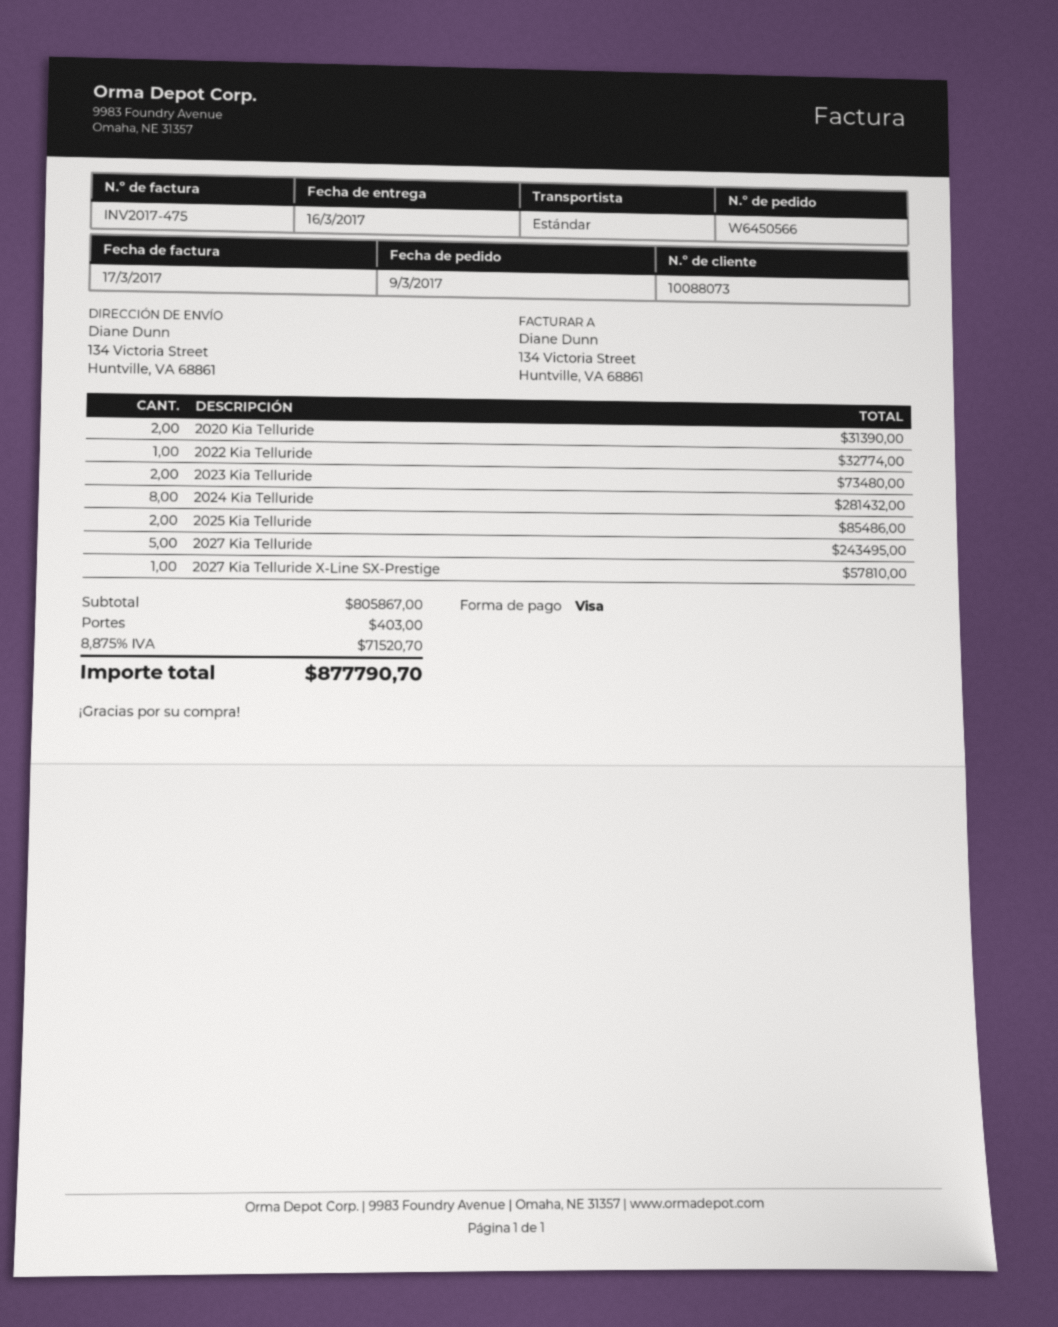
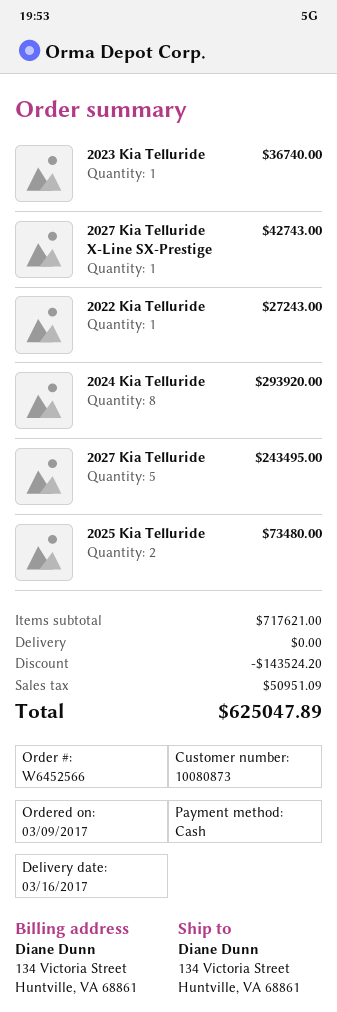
order number: W6450566 -> W6452566
customer number: 10088073 -> 10080873
payment method: Visa -> cash
2020 Kia Telluride: 2 for 31390.00 -> none
2022 Kia Telluride: 1 for 32774.00 -> 1 for 27243.00
2023 Kia Telluride: 2 for 73480.00 -> 1 for 36740.00
2024 Kia Telluride: 8 for 281432.00 -> 8 for 293920.00
2025 Kia Telluride: 2 for 85486.00 -> 2 for 73480.00
2027 Kia Telluride X-Line SX-Prestige: 1 for 57810.00 -> 1 for 42743.00
subtotal: 805867.00 -> 717621.00
discount: none -> 143524.20
shipping: 403.00 -> 0.00
tax: 71520.70 -> 50951.09
total: 877790.70 -> 625047.89

